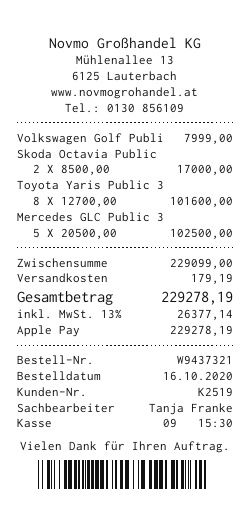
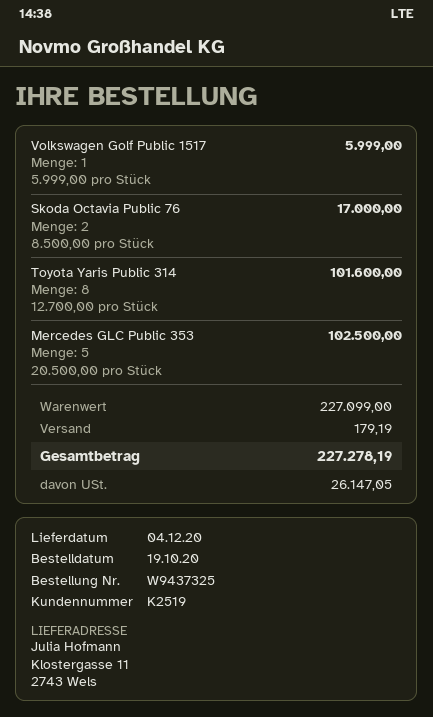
order number: W9437321 -> W9437325
order date: 2020-10-16 -> 2020-10-19
Volkswagen Golf Publi: 1 x 7999.00 = 7999.00 -> 1 x 5999.00 = 5999.00
subtotal: 229099.00 -> 227099.00
tax: 26377.14 -> 26147.05
total: 229278.19 -> 227278.19

